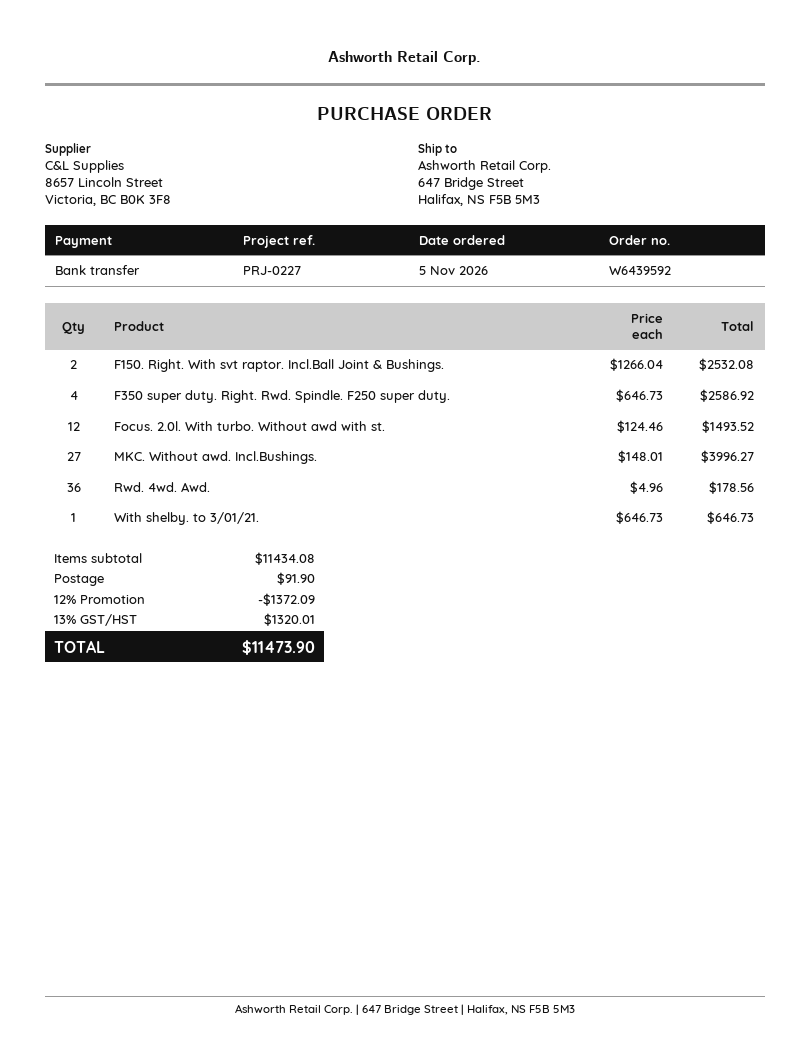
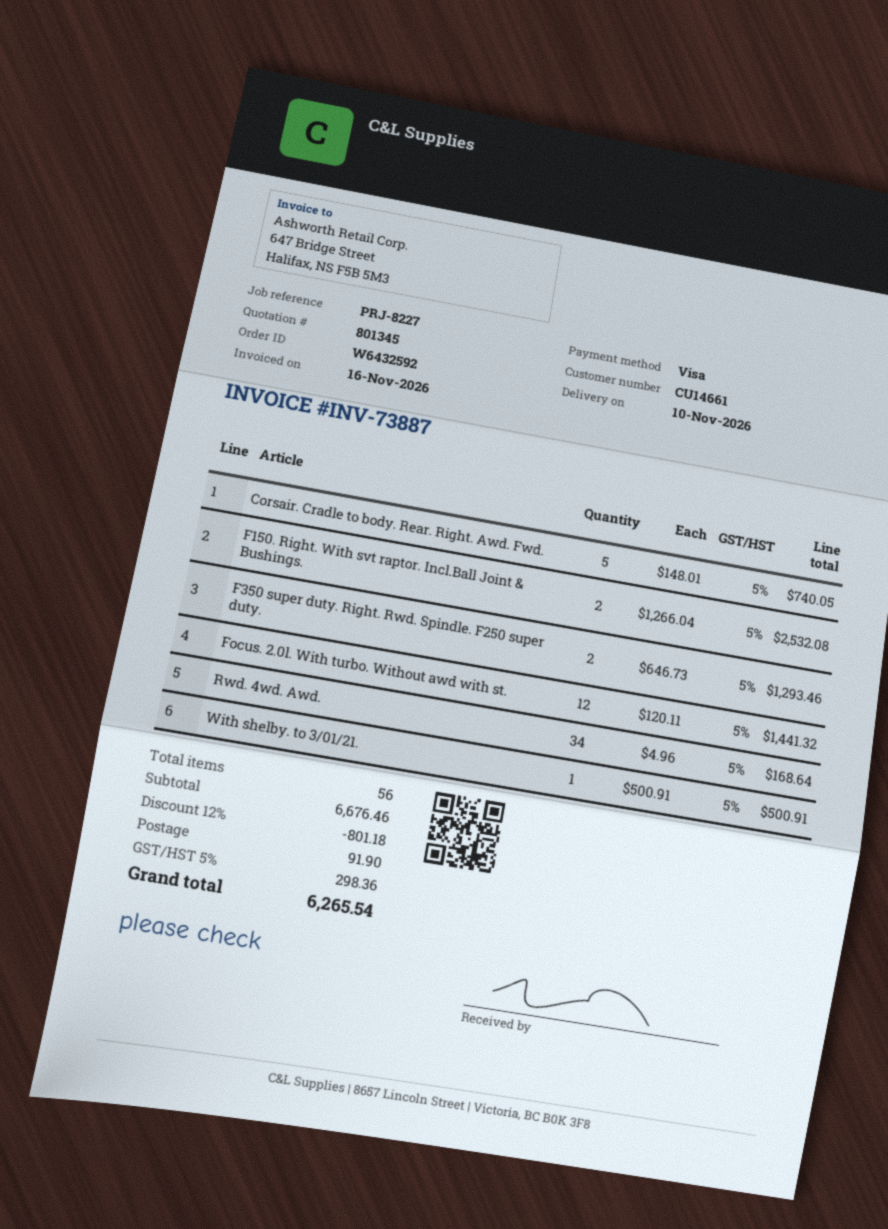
order number: W6439592 -> W6432592
reference: PRJ-0227 -> PRJ-8227
payment method: bank transfer -> Visa
F350 super duty. Right. Rwd. Spindle. F250 super duty.: 4 x 646.73 = 2586.92 -> 2 x 646.73 = 1293.46
Focus. 2.0l. With turbo. Without awd with st.: 12 x 124.46 = 1493.52 -> 12 x 120.11 = 1441.32
MKC. Without awd. Incl.Bushings.: 27 x 148.01 = 3996.27 -> none
Rwd. 4wd. Awd.: 36 x 4.96 = 178.56 -> 34 x 4.96 = 168.64
With shelby. to 3/01/21.: 1 x 646.73 = 646.73 -> 1 x 500.91 = 500.91
Corsair. Cradle to body. Rear. Right. Awd. Fwd.: none -> 5 x 148.01 = 740.05
subtotal: 11434.08 -> 6676.46
discount: 12% = 1372.09 -> 12% = 801.18
tax: 13% = 1320.01 -> 5% = 298.36
total: 11473.90 -> 6265.54

